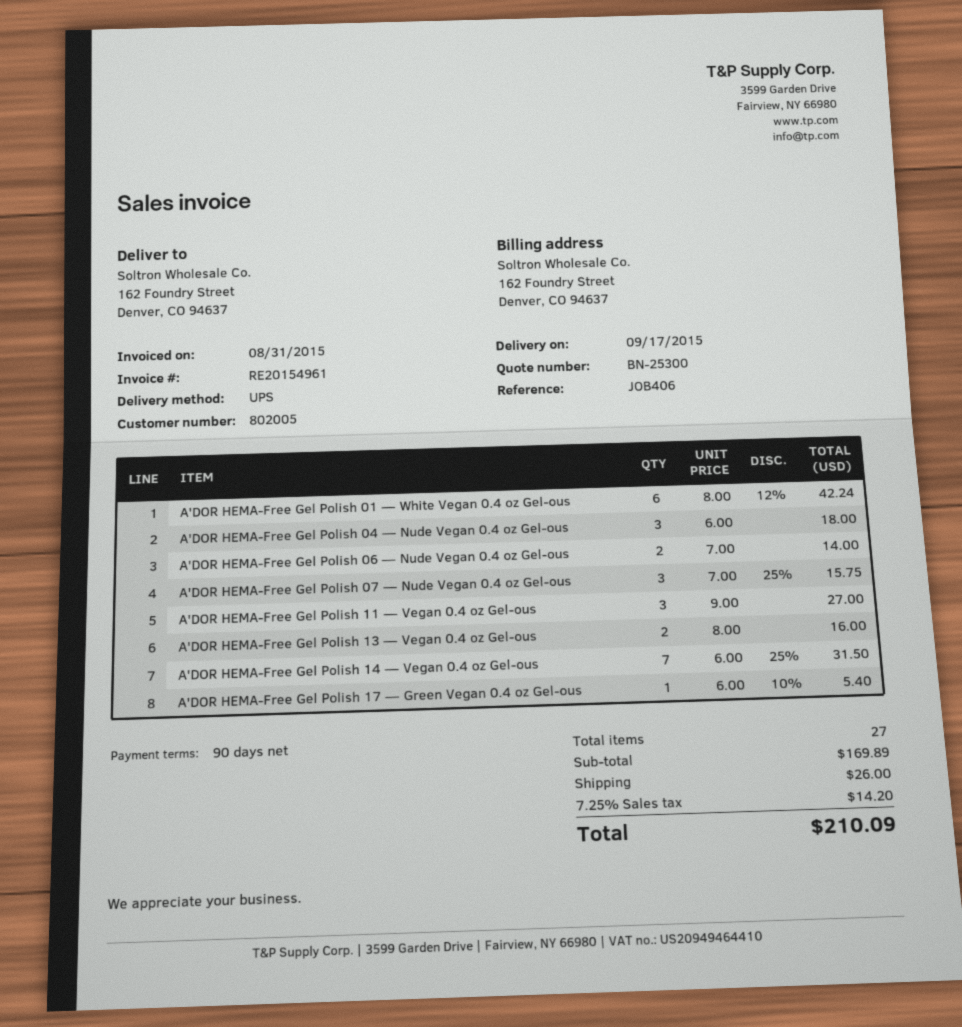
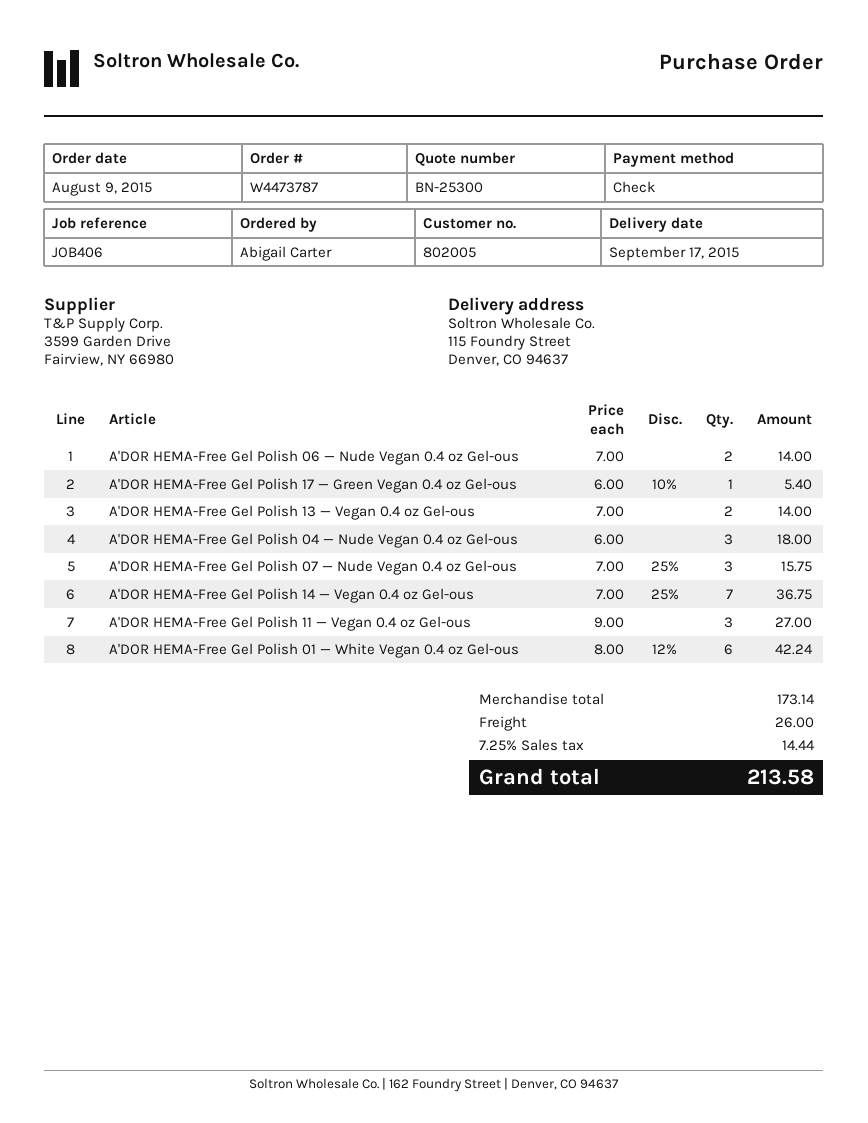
ship to: 162 Foundry Street, Denver, CO 94637 -> 115 Foundry Street, Denver, CO 94637
A'DOR HEMA-Free Gel Polish 13 — Vegan 0.4 oz Gel-ous: 2 x 8.00 = 16.00 -> 2 x 7.00 = 14.00
A'DOR HEMA-Free Gel Polish 14 — Vegan 0.4 oz Gel-ous: 7 x 6.00 - 25% = 31.50 -> 7 x 7.00 - 25% = 36.75
subtotal: 169.89 -> 173.14
tax: 7.25% = 14.20 -> 7.25% = 14.44
total: 210.09 -> 213.58

